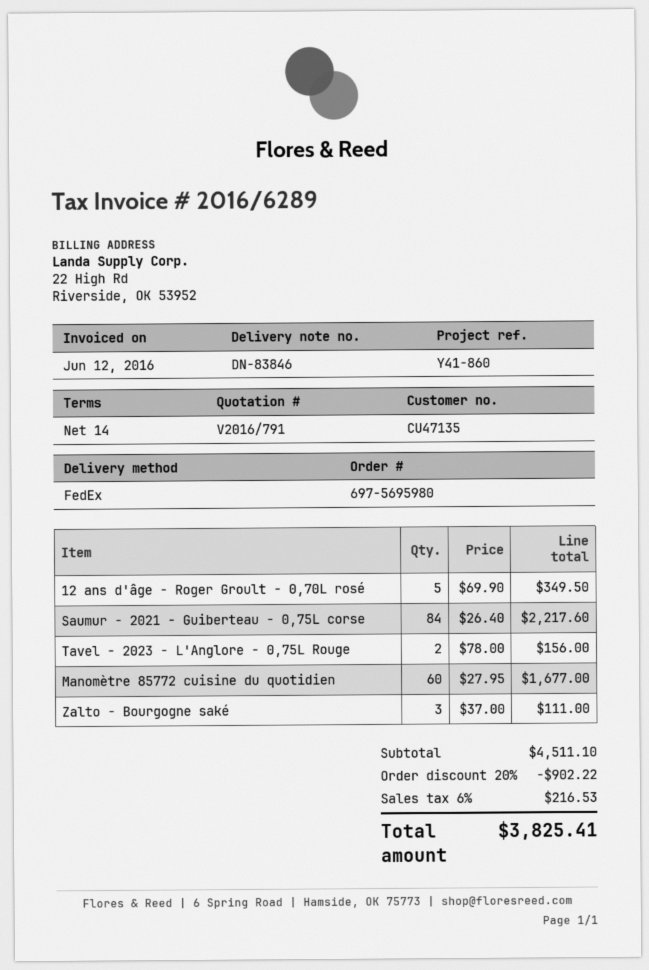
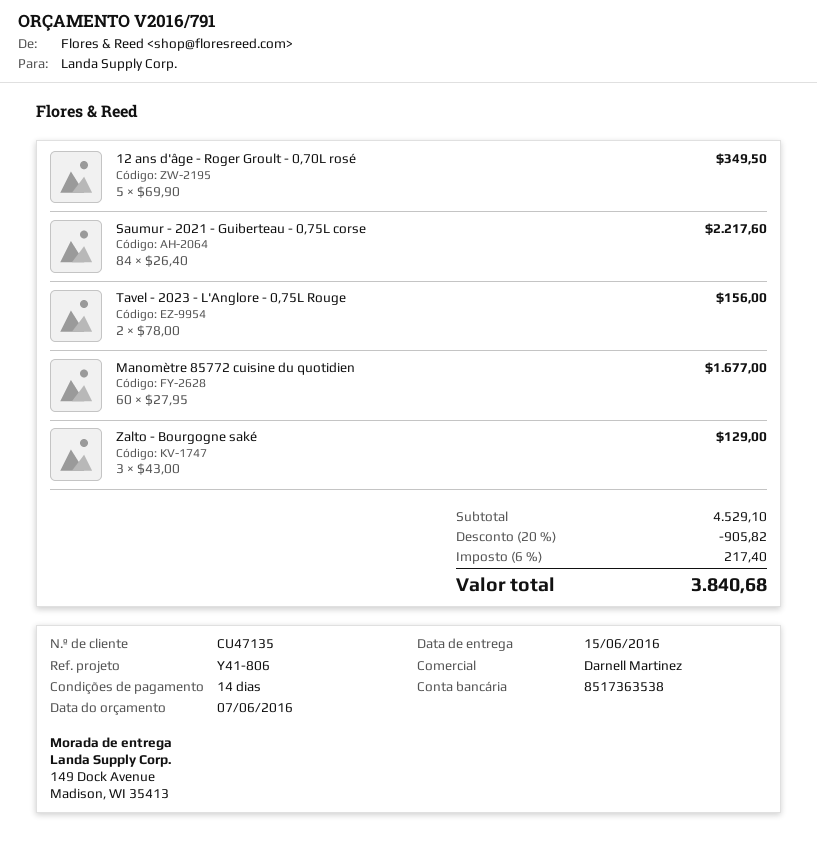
reference: Y41-860 -> Y41-806
Zalto - Bourgogne saké: 3 x 37.00 = 111.00 -> 3 x 43.00 = 129.00
subtotal: 4511.10 -> 4529.10
discount: 20% = 902.22 -> 20% = 905.82
tax: 6% = 216.53 -> 6% = 217.40
total: 3825.41 -> 3840.68

